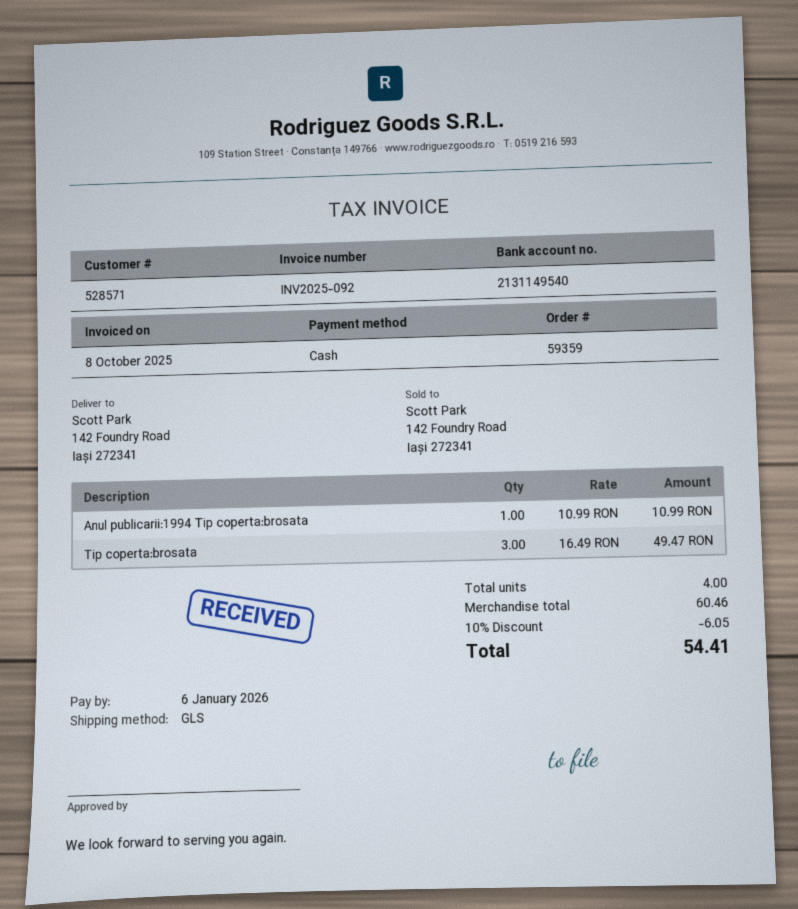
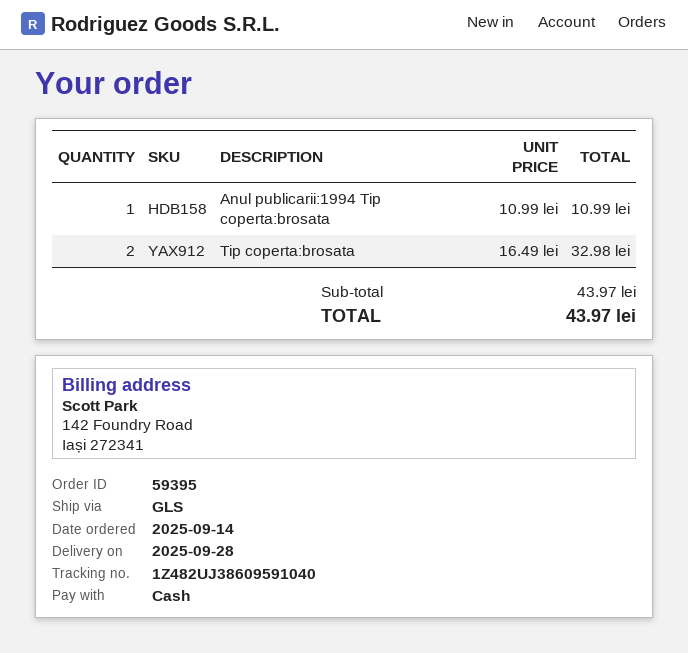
order number: 59359 -> 59395
Tip coperta:brosata: 3 x 16.49 = 49.47 -> 2 x 16.49 = 32.98
subtotal: 60.46 -> 43.97
discount: 10% = 6.05 -> none
total: 54.41 -> 43.97

